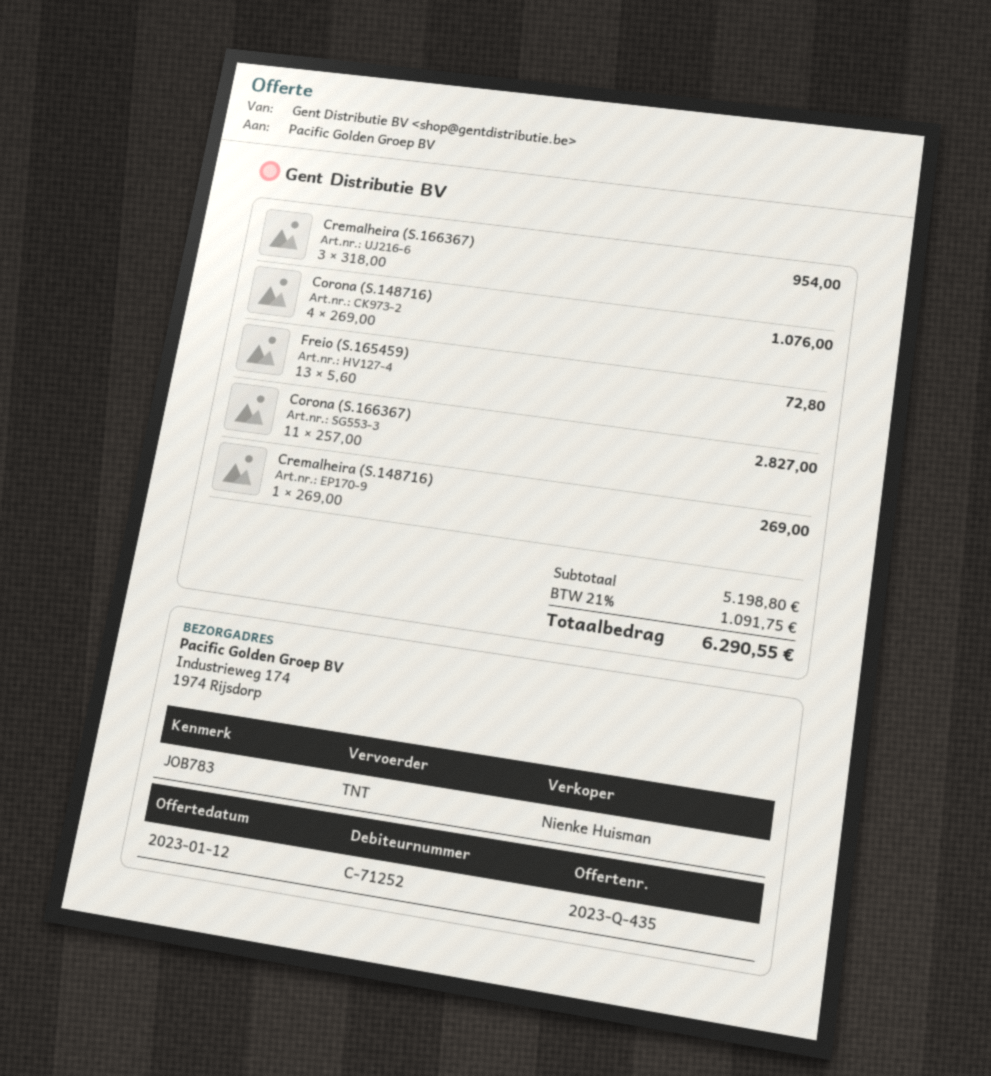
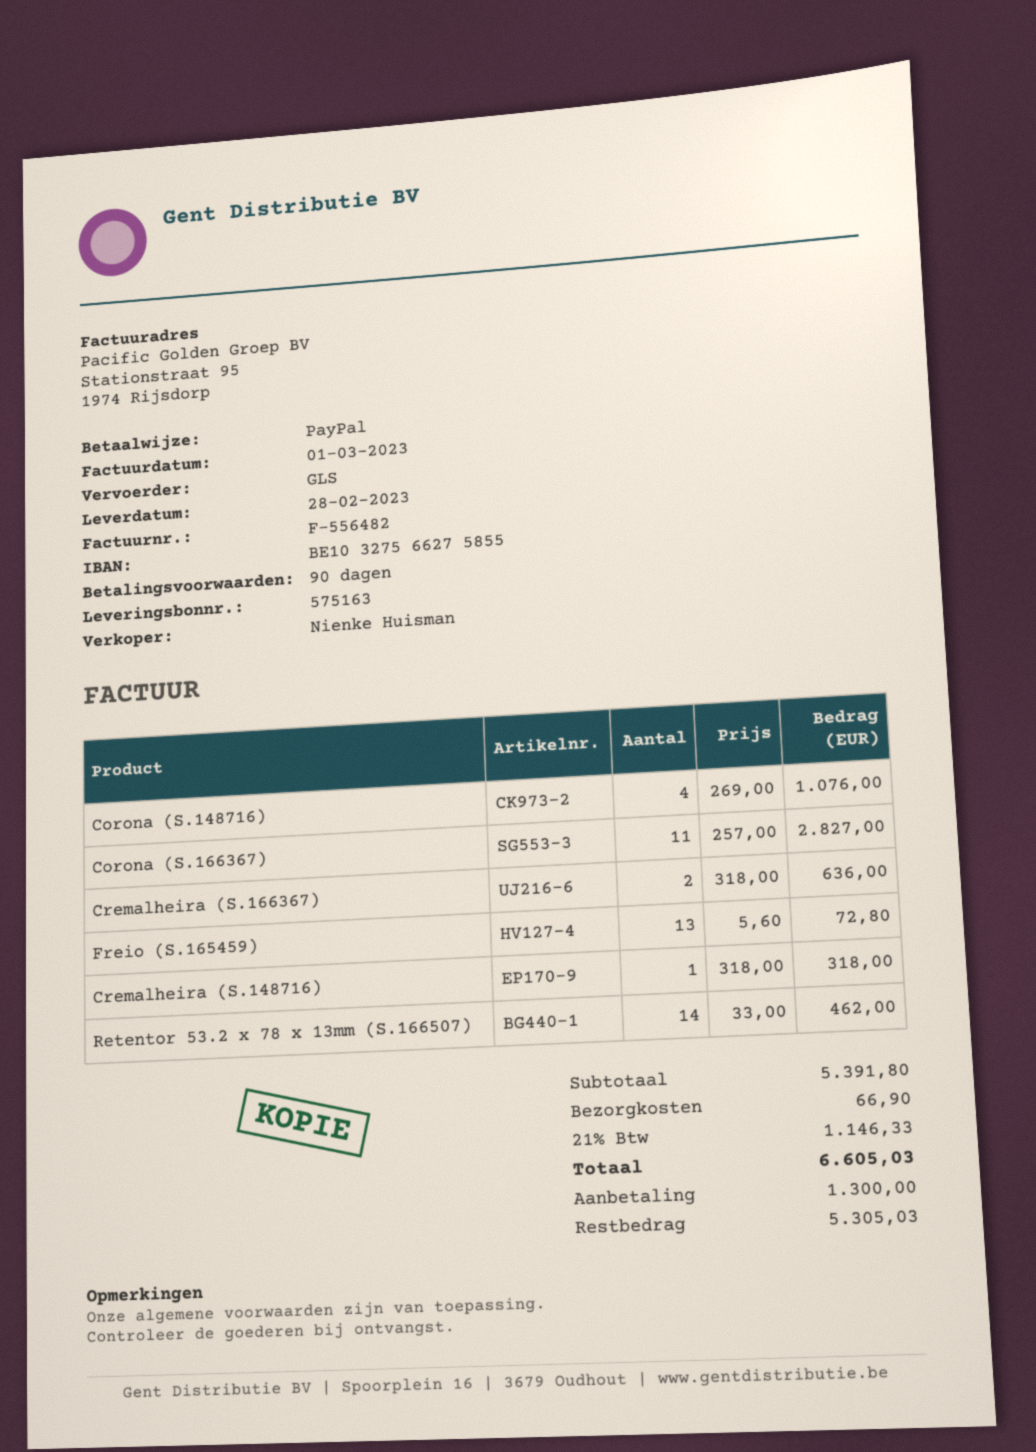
shipping method: TNT -> GLS
Cremalheira (S.166367): 3 x 318.00 = 954.00 -> 2 x 318.00 = 636.00
Cremalheira (S.148716): 1 x 269.00 = 269.00 -> 1 x 318.00 = 318.00
Retentor 53.2 x 78 x 13mm (S.166507): none -> 14 x 33.00 = 462.00
subtotal: 5198.80 -> 5391.80
shipping: none -> 66.90
tax: 21% = 1091.75 -> 21% = 1146.33
total: 6290.55 -> 6605.03

